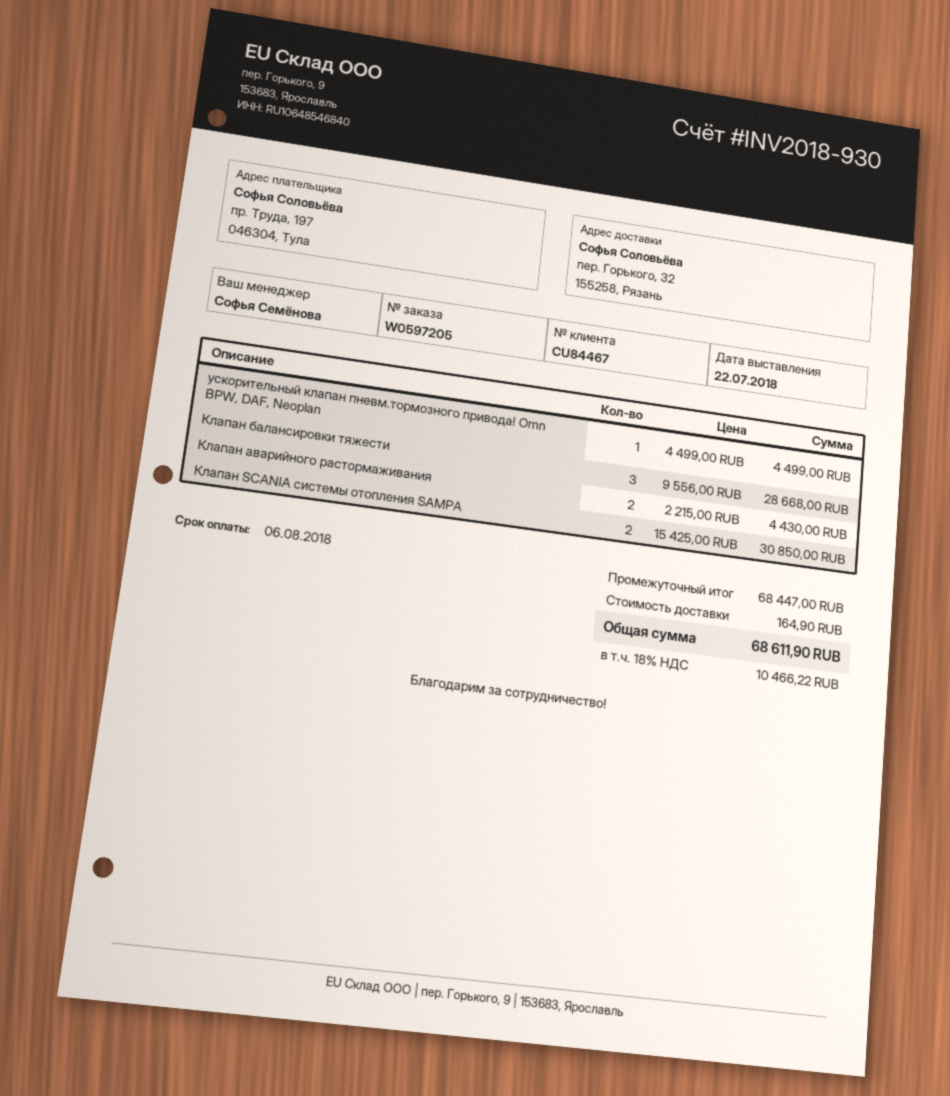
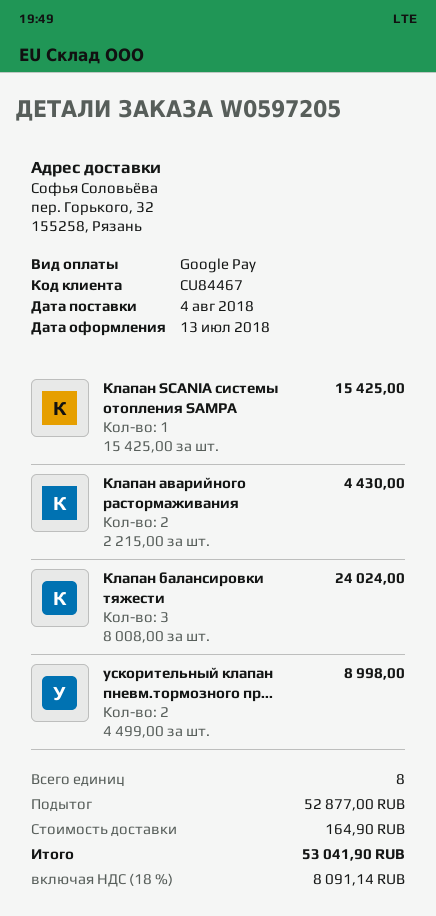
ускорительный клапан пневм.тормозного привода! Omn BPW, DAF, Neoplan: 1 x 4499.00 = 4499.00 -> 2 x 4499.00 = 8998.00
Клапан балансировки тяжести: 3 x 9556.00 = 28668.00 -> 3 x 8008.00 = 24024.00
Клапан SCANIA системы отопления SAMPA: 2 x 15425.00 = 30850.00 -> 1 x 15425.00 = 15425.00
subtotal: 68447.00 -> 52877.00
tax: 18% = 10466.22 -> 18% = 8091.14
total: 68611.90 -> 53041.90

